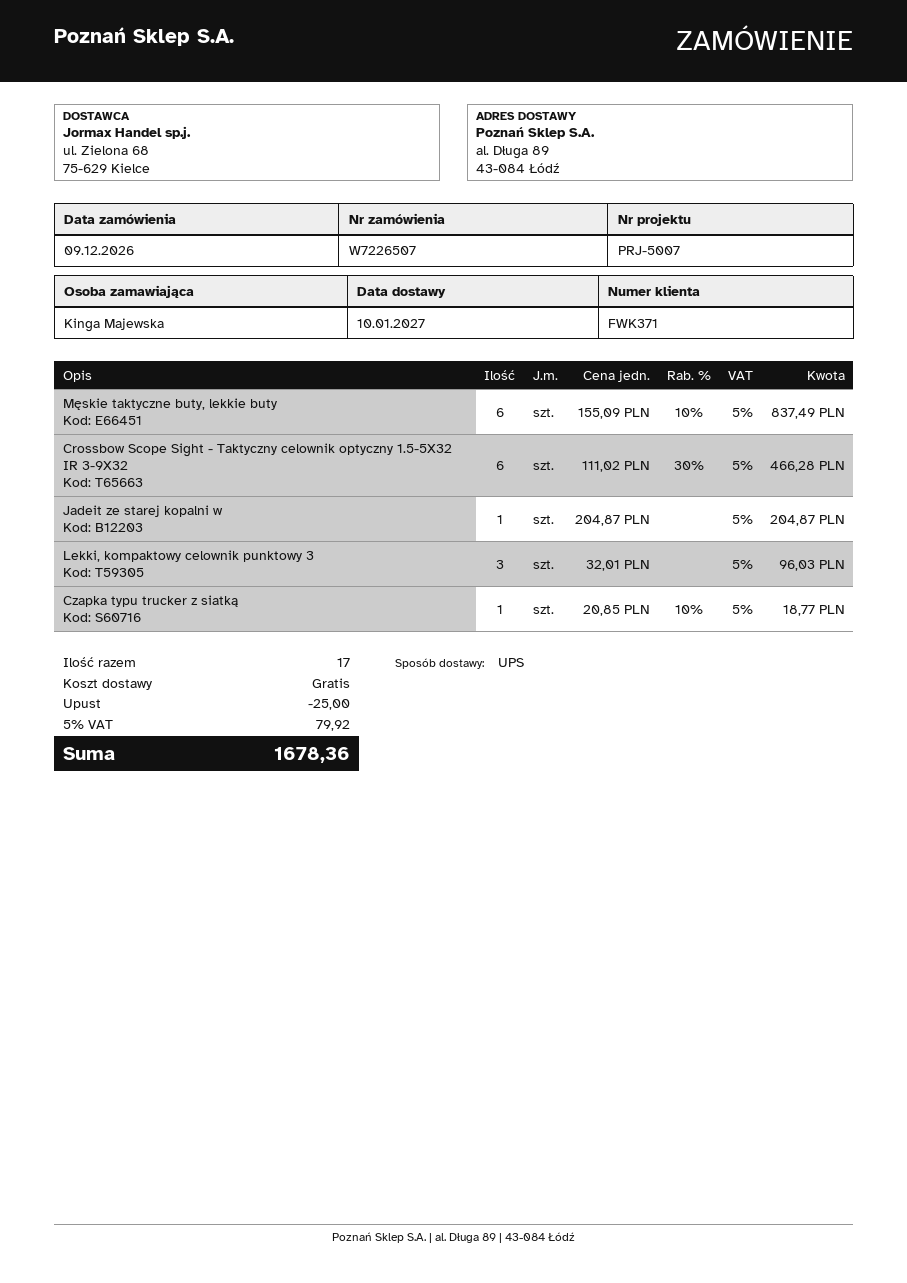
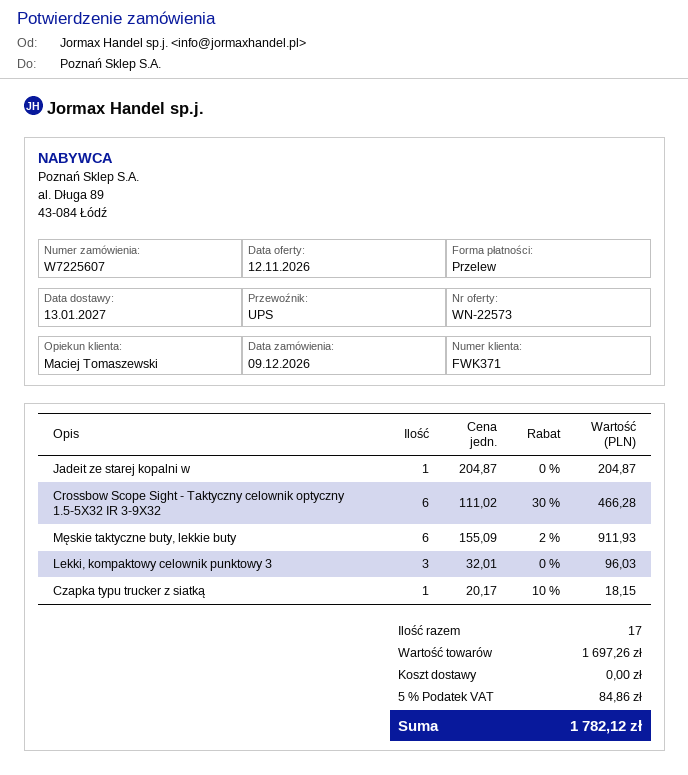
order number: W7226507 -> W7225607
delivery date: 2027-01-10 -> 2027-01-13
Męskie taktyczne buty, lekkie buty: 6 x 155.09 - 10% = 837.49 -> 6 x 155.09 - 2% = 911.93
Czapka typu trucker z siatką: 1 x 20.85 - 10% = 18.77 -> 1 x 20.17 - 10% = 18.15
discount: 25.00 -> none
tax: 5% = 79.92 -> 5% = 84.86
total: 1678.36 -> 1782.12

